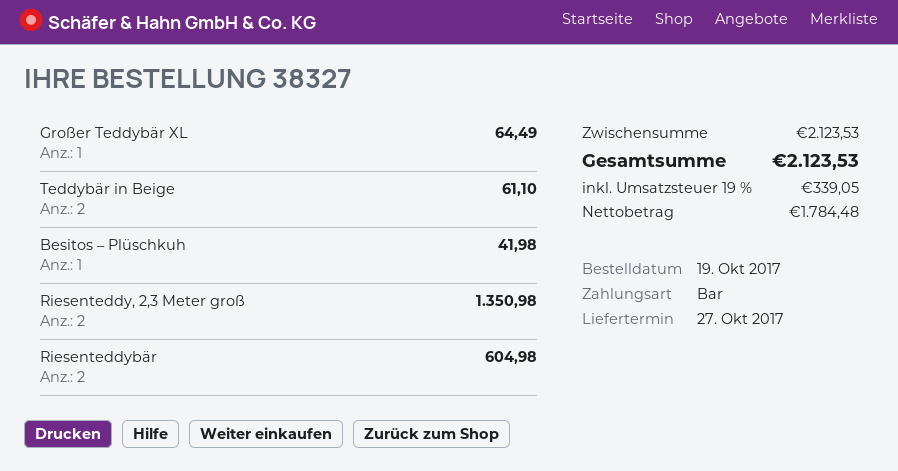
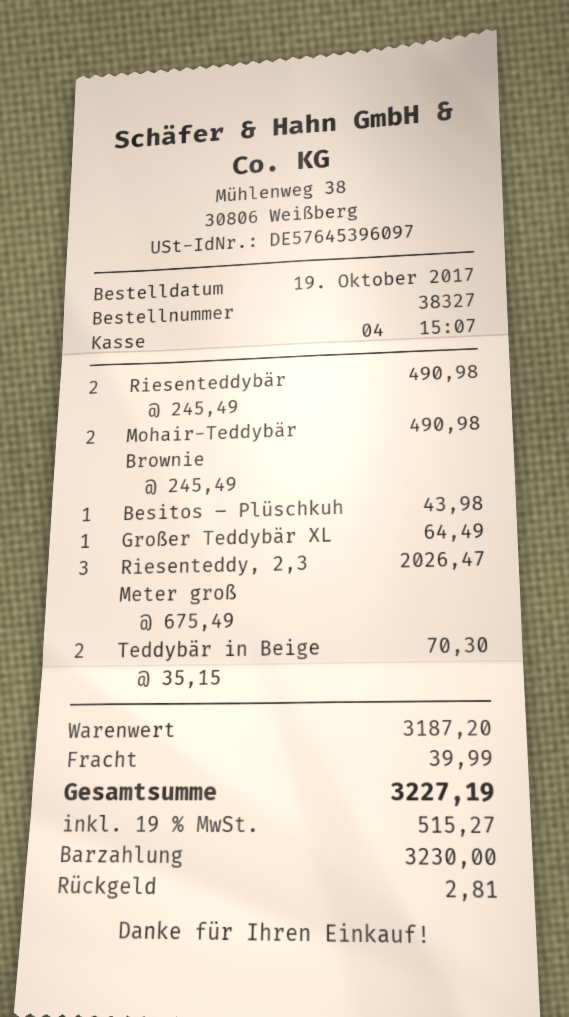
Teddybär in Beige: 2 for 61.10 -> 2 for 70.30
Besitos – Plüschkuh: 1 for 41.98 -> 1 for 43.98
Riesenteddy, 2,3 Meter groß: 2 for 1350.98 -> 3 for 2026.47
Riesenteddybär: 2 for 604.98 -> 2 for 490.98
Mohair-Teddybär Brownie: none -> 2 for 490.98
subtotal: 2123.53 -> 3187.20
shipping: none -> 39.99
tax: 19% = 339.05 -> 19% = 515.27
total: 2123.53 -> 3227.19

